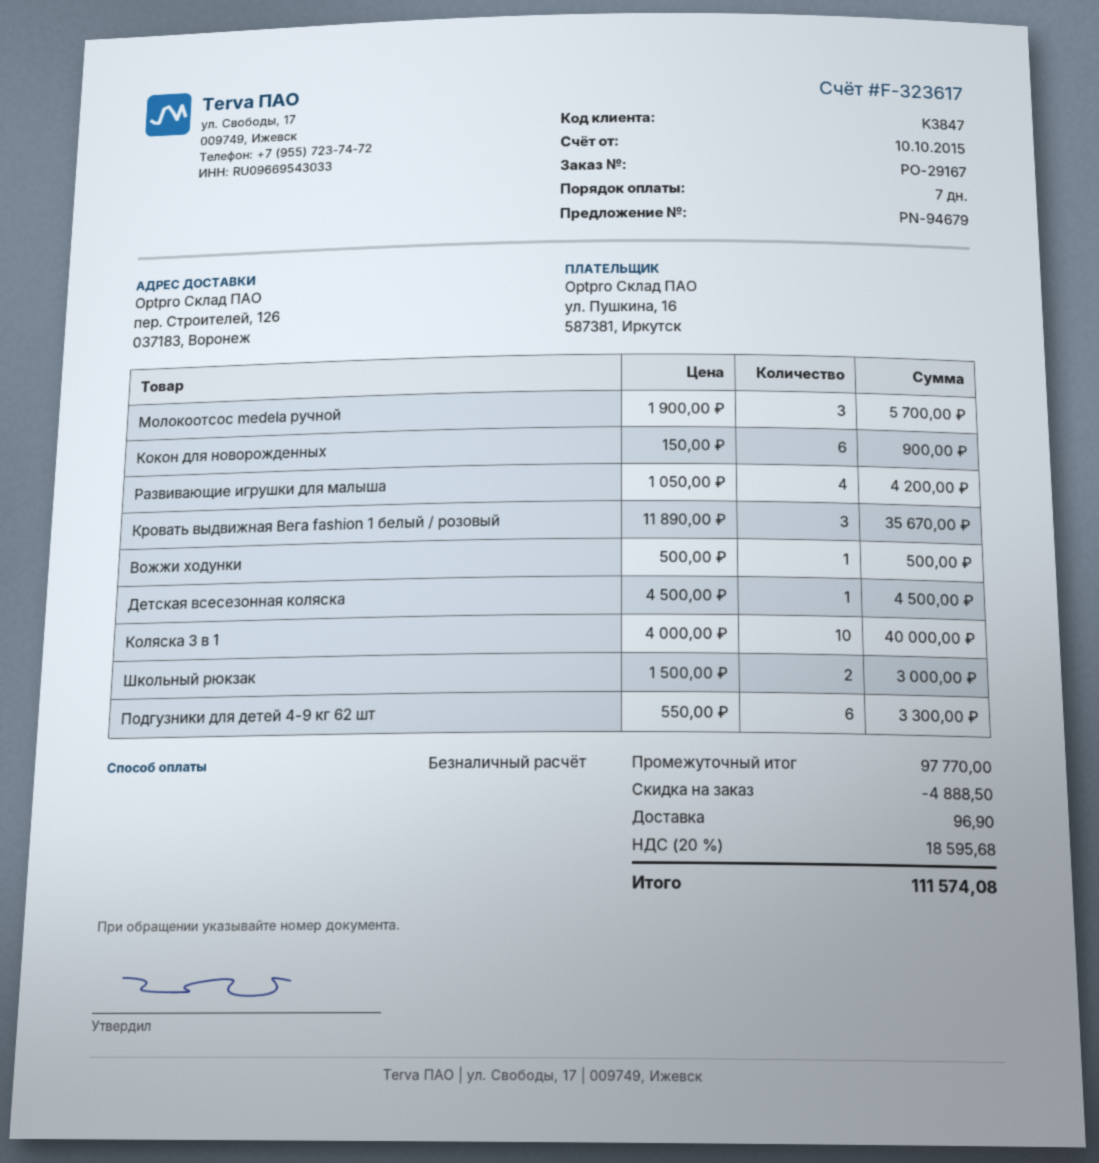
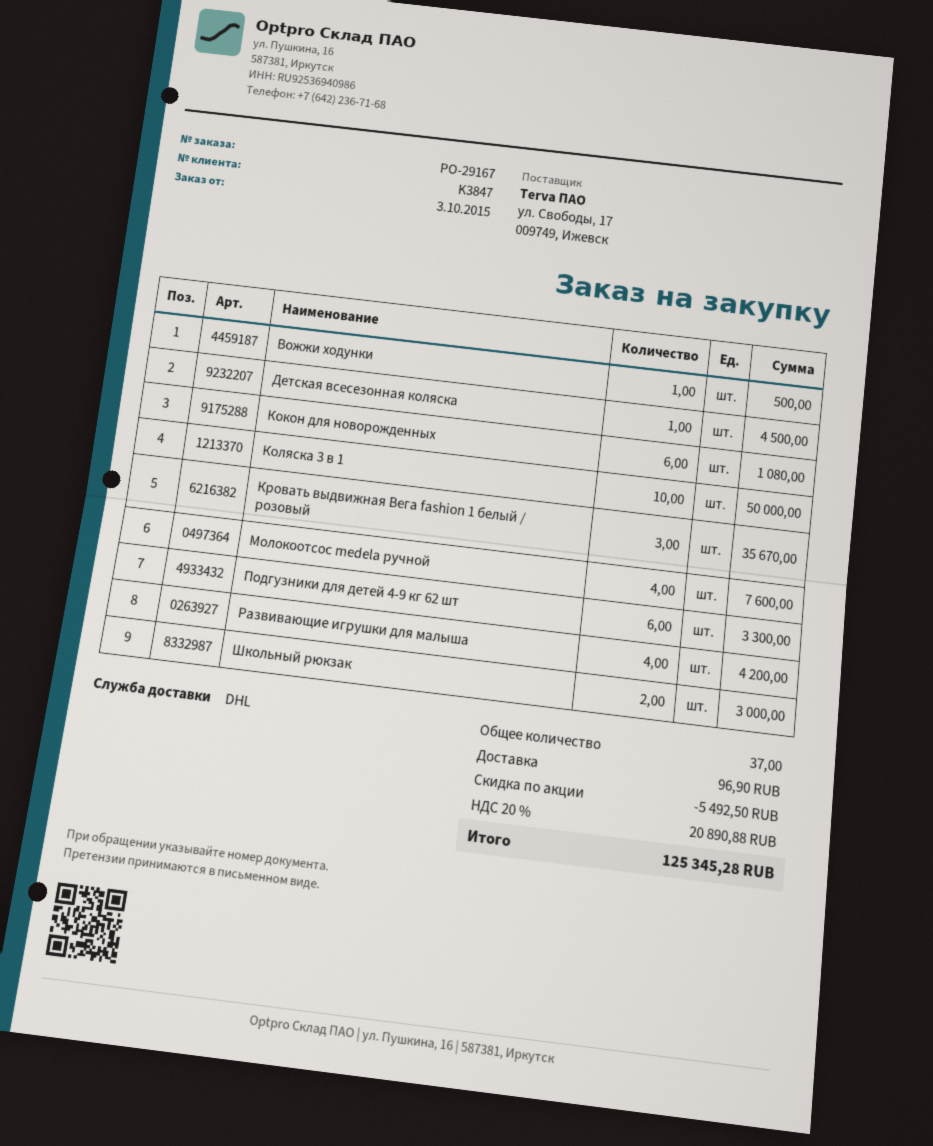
Молокоотсос medela ручной: 3 for 5700.00 -> 4 for 7600.00
Кокон для новорожденных: 6 for 900.00 -> 6 for 1080.00
Коляска 3 в 1: 10 for 40000.00 -> 10 for 50000.00
discount: 4888.50 -> 5492.50
tax: 20% = 18595.68 -> 20% = 20890.88
total: 111574.08 -> 125345.28

